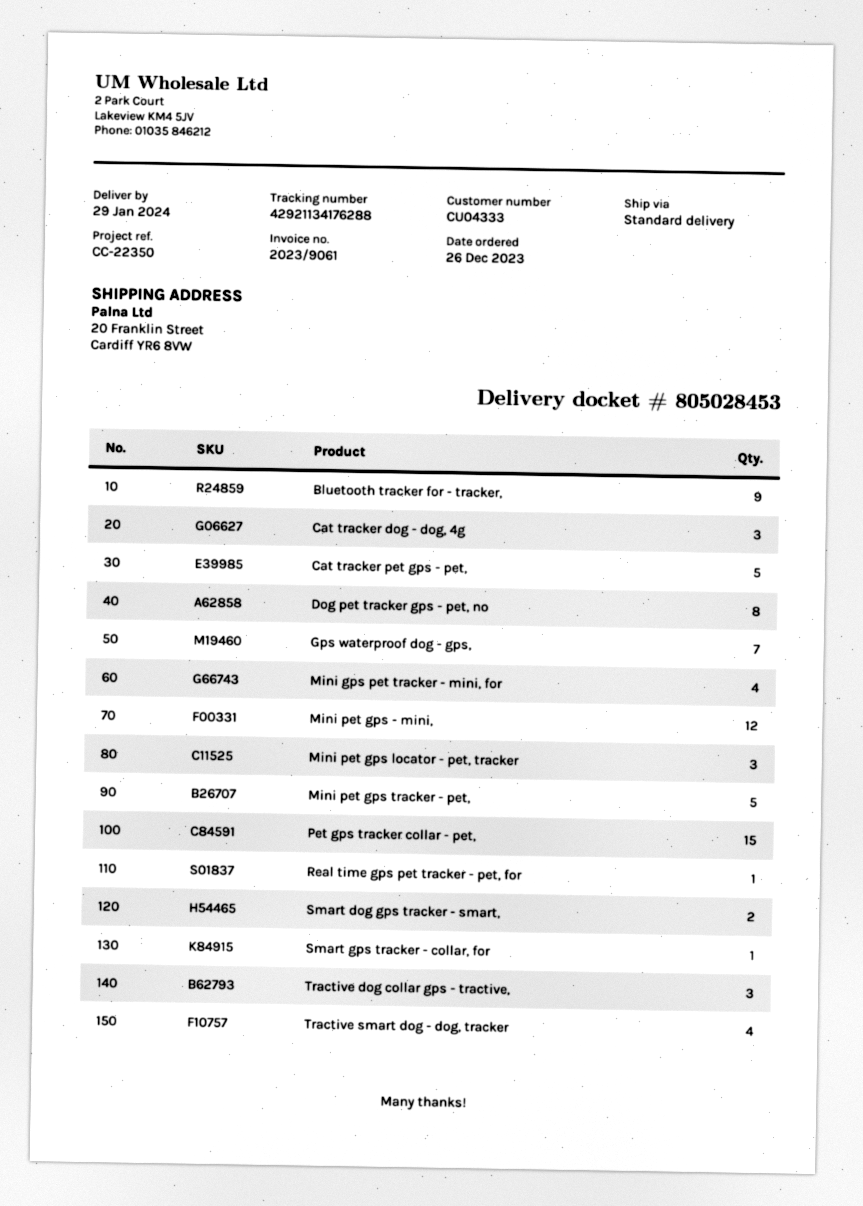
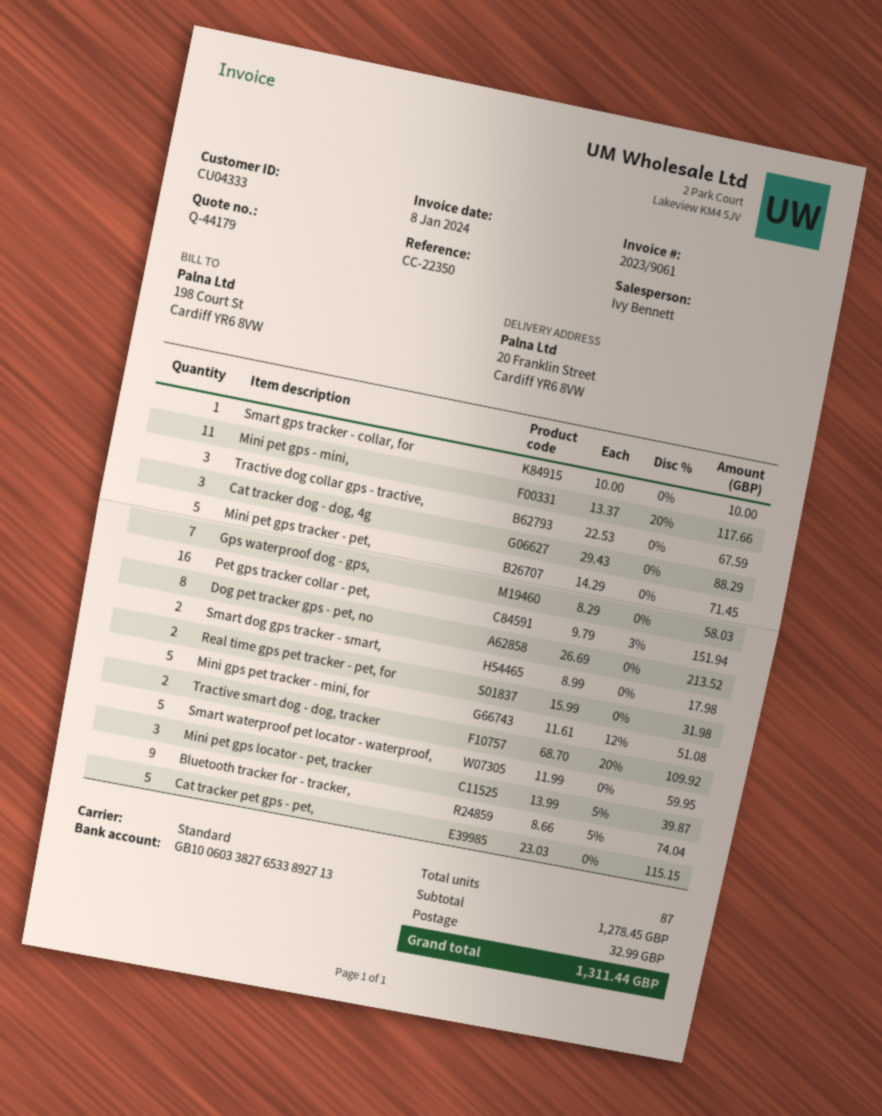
Mini gps pet tracker - mini, for: 4 -> 5
Mini pet gps - mini,: 12 -> 11
Pet gps tracker collar - pet,: 15 -> 16
Real time gps pet tracker - pet, for: 1 -> 2
Tractive smart dog - dog, tracker: 4 -> 2
Smart waterproof pet locator - waterproof,: none -> 5

